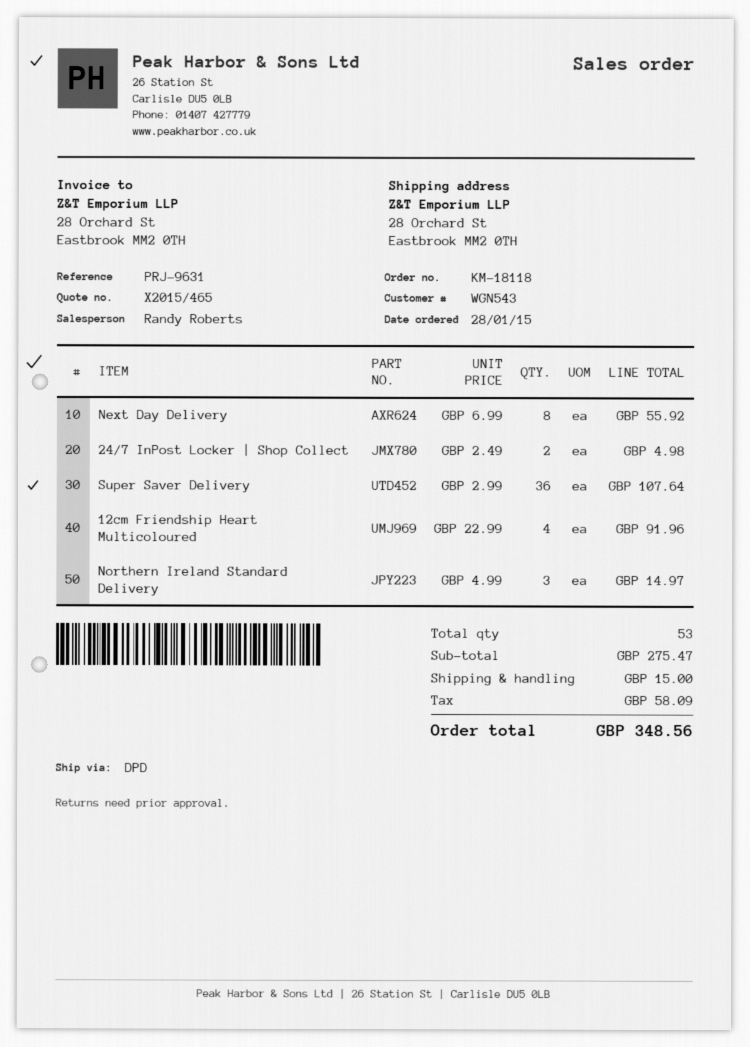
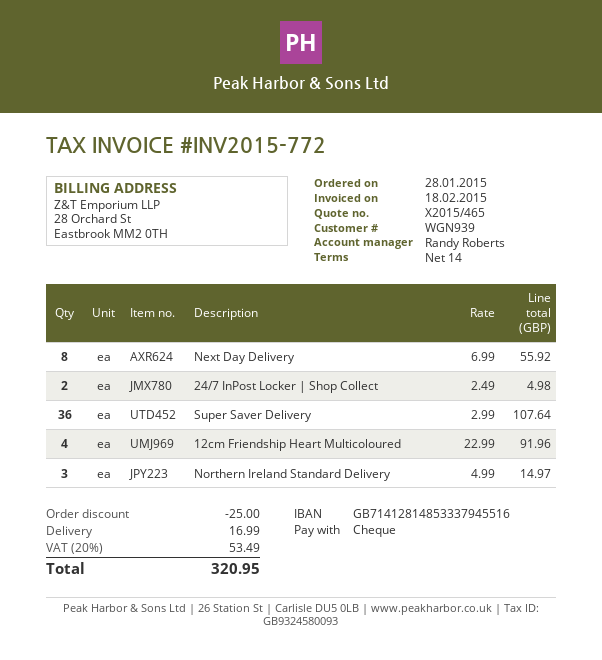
customer number: WGN543 -> WGN939
discount: none -> 25.00
shipping: 15.00 -> 16.99
tax: 58.09 -> 53.49
total: 348.56 -> 320.95

